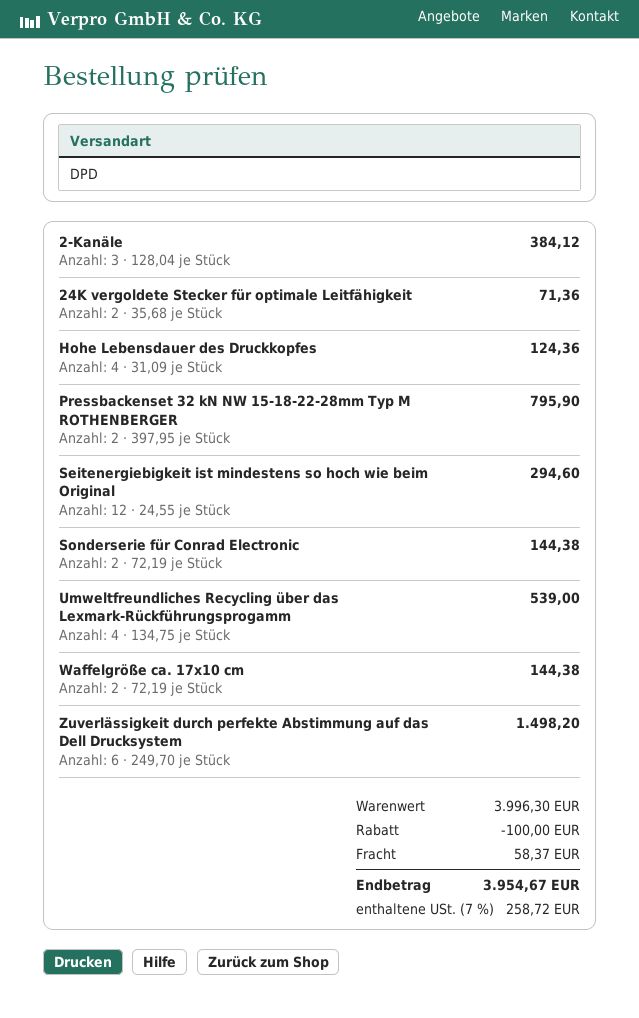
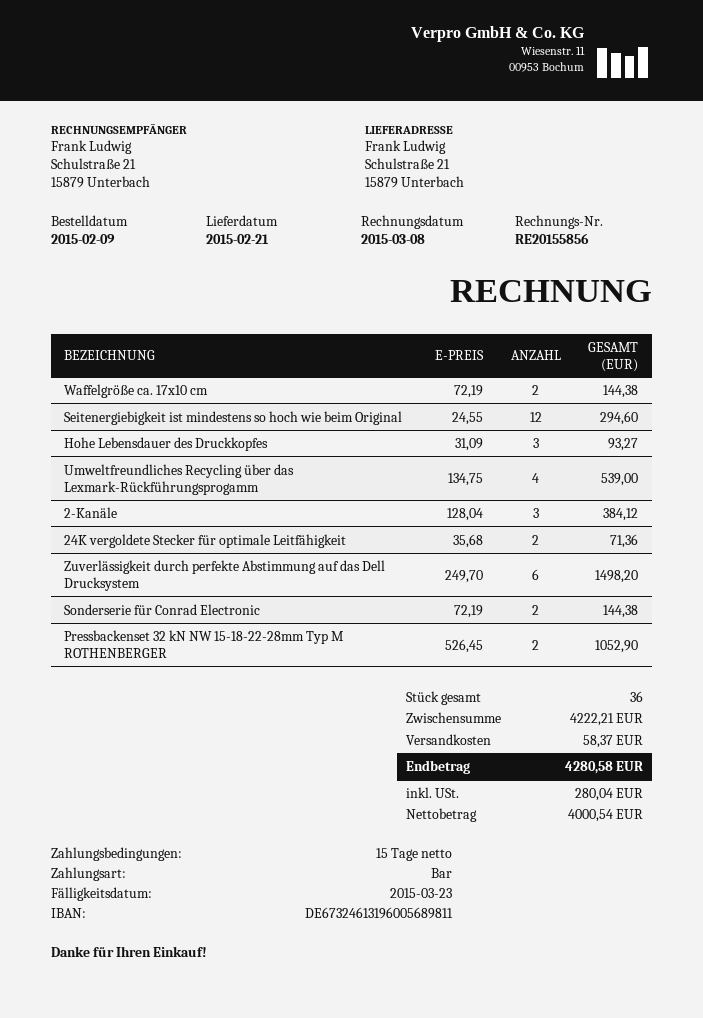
Hohe Lebensdauer des Druckkopfes: 4 x 31.09 = 124.36 -> 3 x 31.09 = 93.27
Pressbackenset 32 kN NW 15-18-22-28mm Typ M ROTHENBERGER: 2 x 397.95 = 795.90 -> 2 x 526.45 = 1052.90
subtotal: 3996.30 -> 4222.21
discount: 100.00 -> none
tax: 258.72 -> 280.04
total: 3954.67 -> 4280.58

